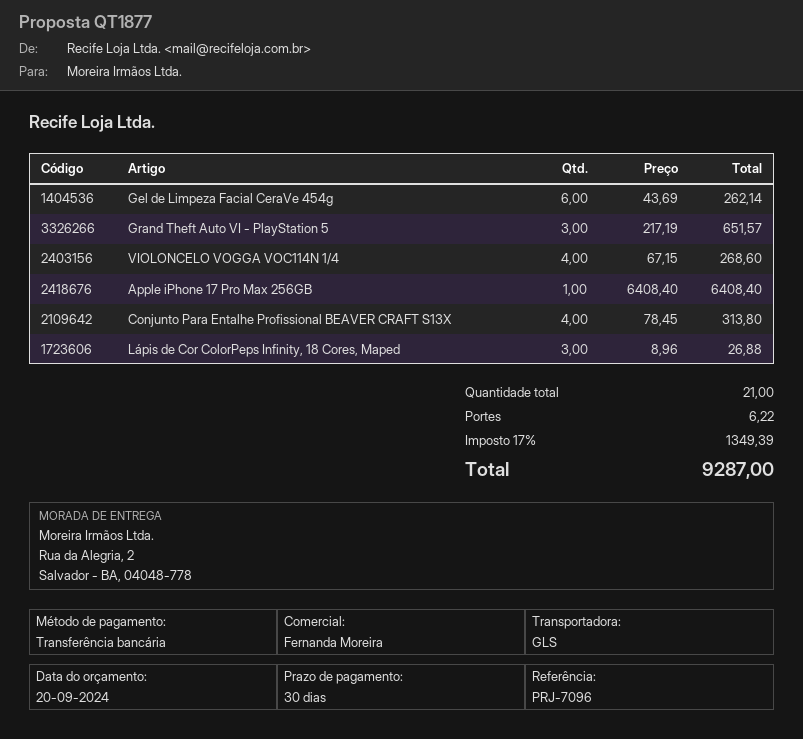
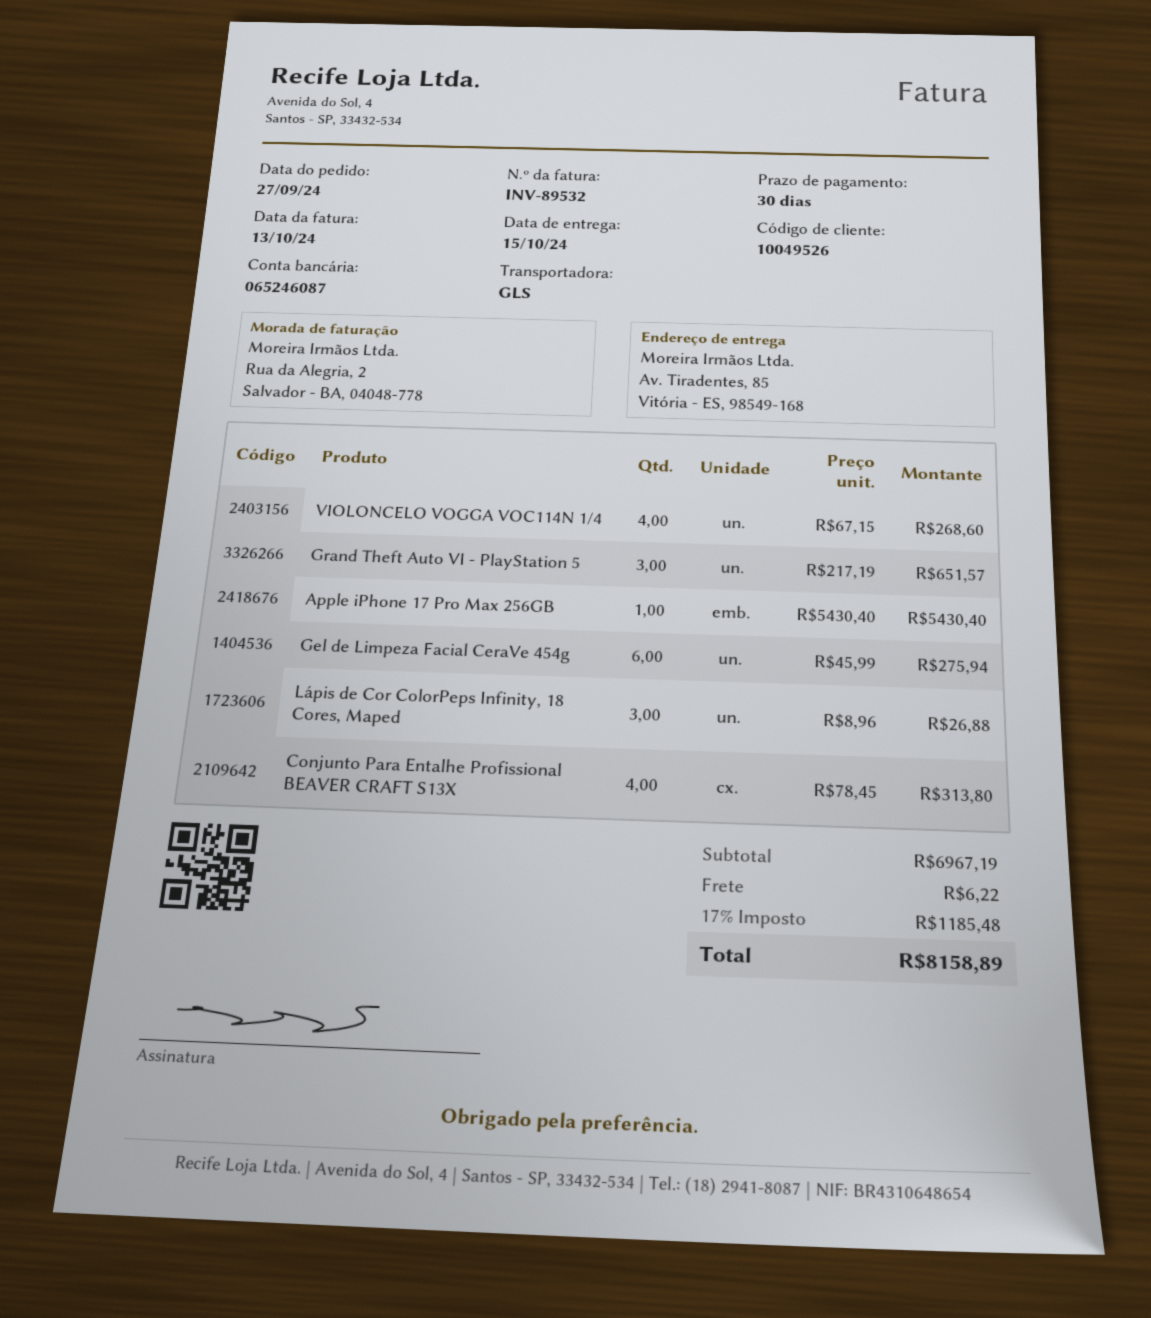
ship to: Rua da Alegria, 2, Salvador - BA, 04048-778 -> Av. Tiradentes, 85, Vitória - ES, 98549-168
Gel de Limpeza Facial CeraVe 454g: 6 x 43.69 = 262.14 -> 6 x 45.99 = 275.94
Apple iPhone 17 Pro Max 256GB: 1 x 6408.40 = 6408.40 -> 1 x 5430.40 = 5430.40
tax: 17% = 1349.39 -> 17% = 1185.48
total: 9287.00 -> 8158.89

